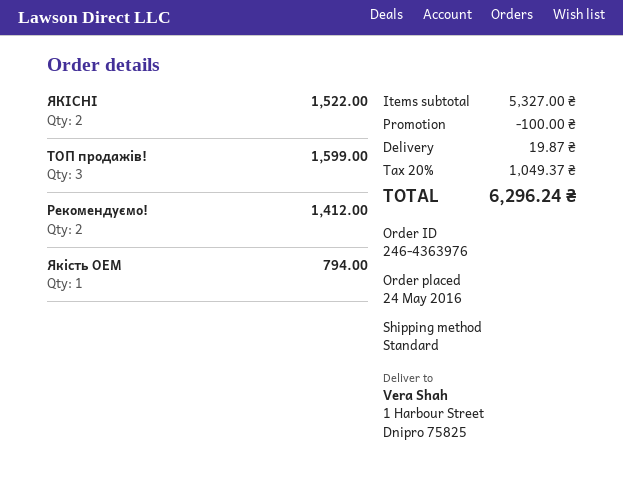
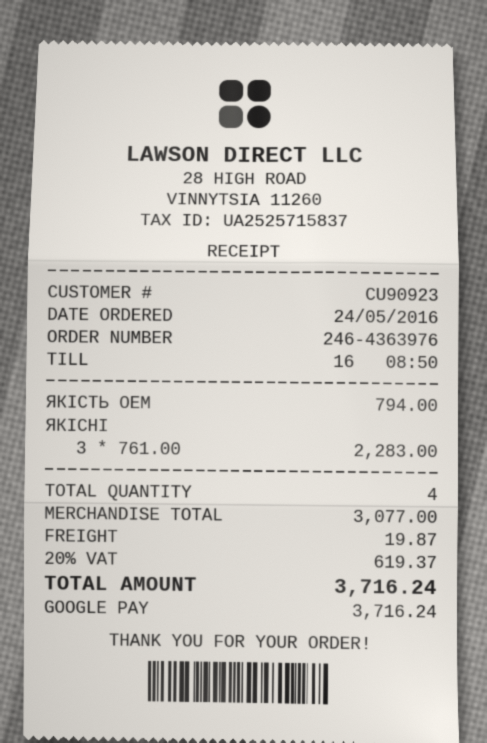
ЯКІСНІ: 2 for 1522.00 -> 3 for 2283.00
ТОП продажів!: 3 for 1599.00 -> none
Рекомендуємо!: 2 for 1412.00 -> none
subtotal: 5327.00 -> 3077.00
discount: 100.00 -> none
tax: 20% = 1049.37 -> 20% = 619.37
total: 6296.24 -> 3716.24

